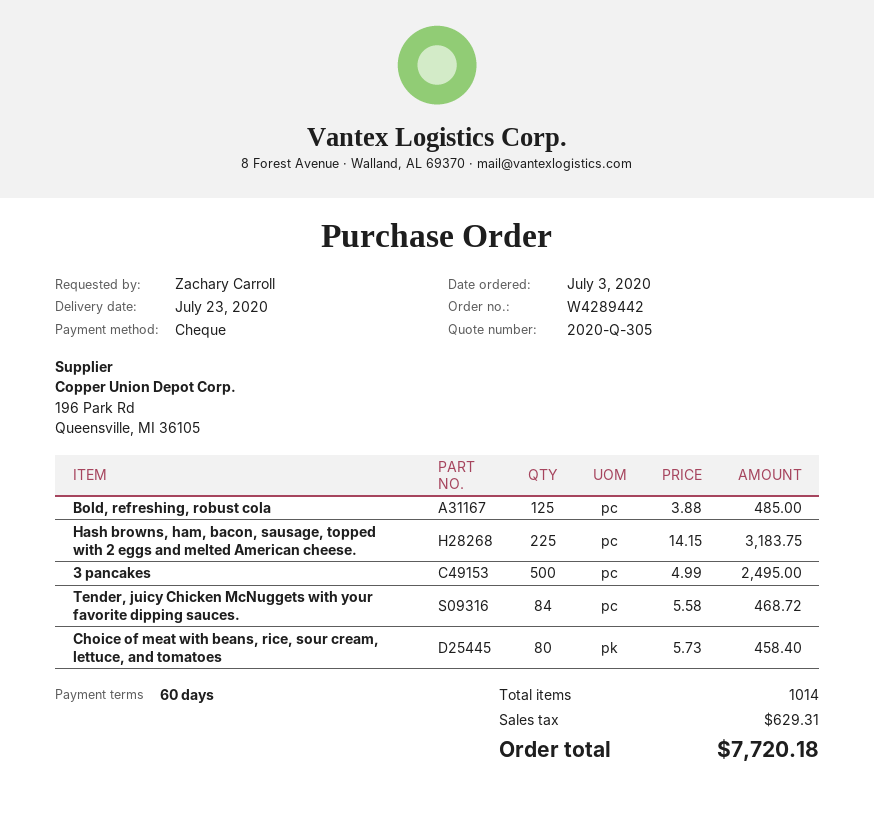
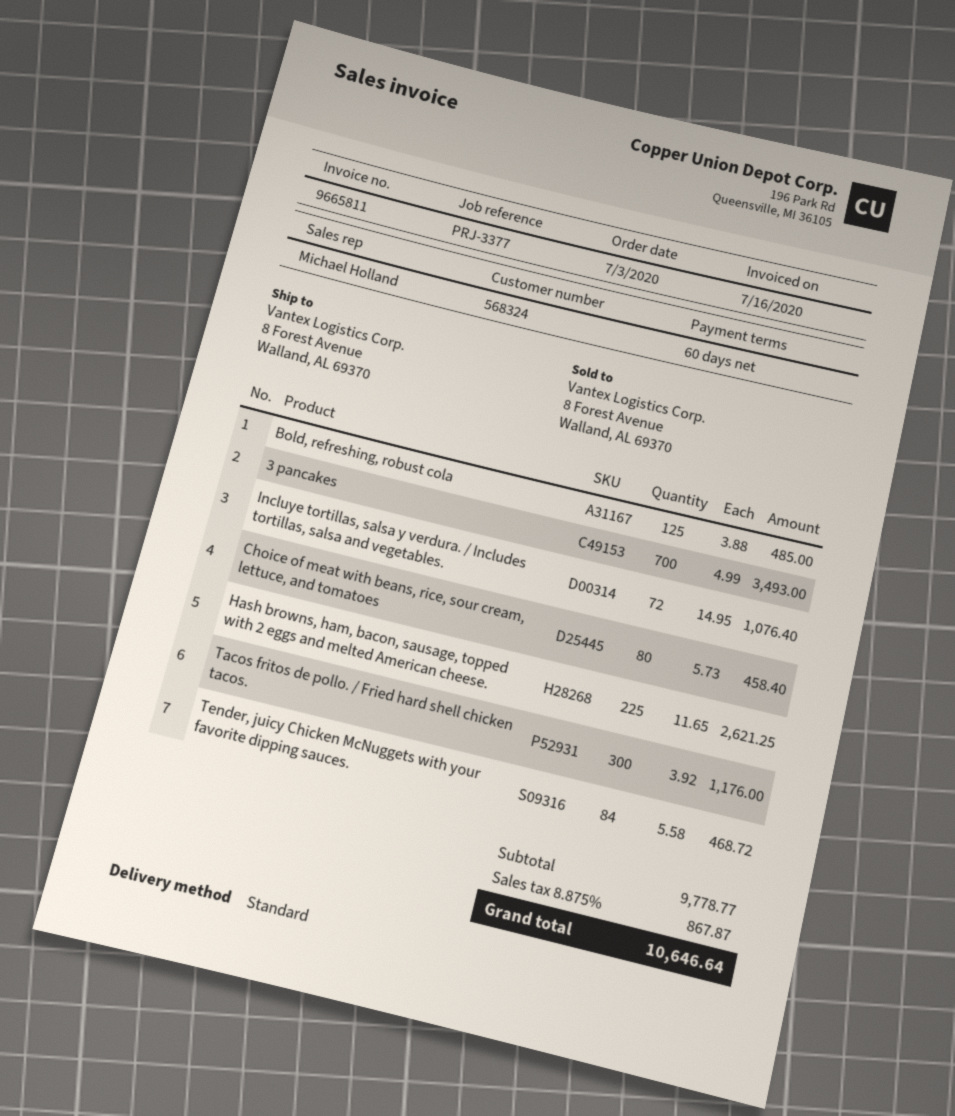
Hash browns, ham, bacon, sausage, topped with 2 eggs and melted American cheese.: 225 x 14.15 = 3183.75 -> 225 x 11.65 = 2621.25
3 pancakes: 500 x 4.99 = 2495.00 -> 700 x 4.99 = 3493.00
Incluye tortillas, salsa y verdura. / Includes tortillas, salsa and vegetables.: none -> 72 x 14.95 = 1076.40
Tacos fritos de pollo. / Fried hard shell chicken tacos.: none -> 300 x 3.92 = 1176.00
tax: 629.31 -> 867.87
total: 7720.18 -> 10646.64

